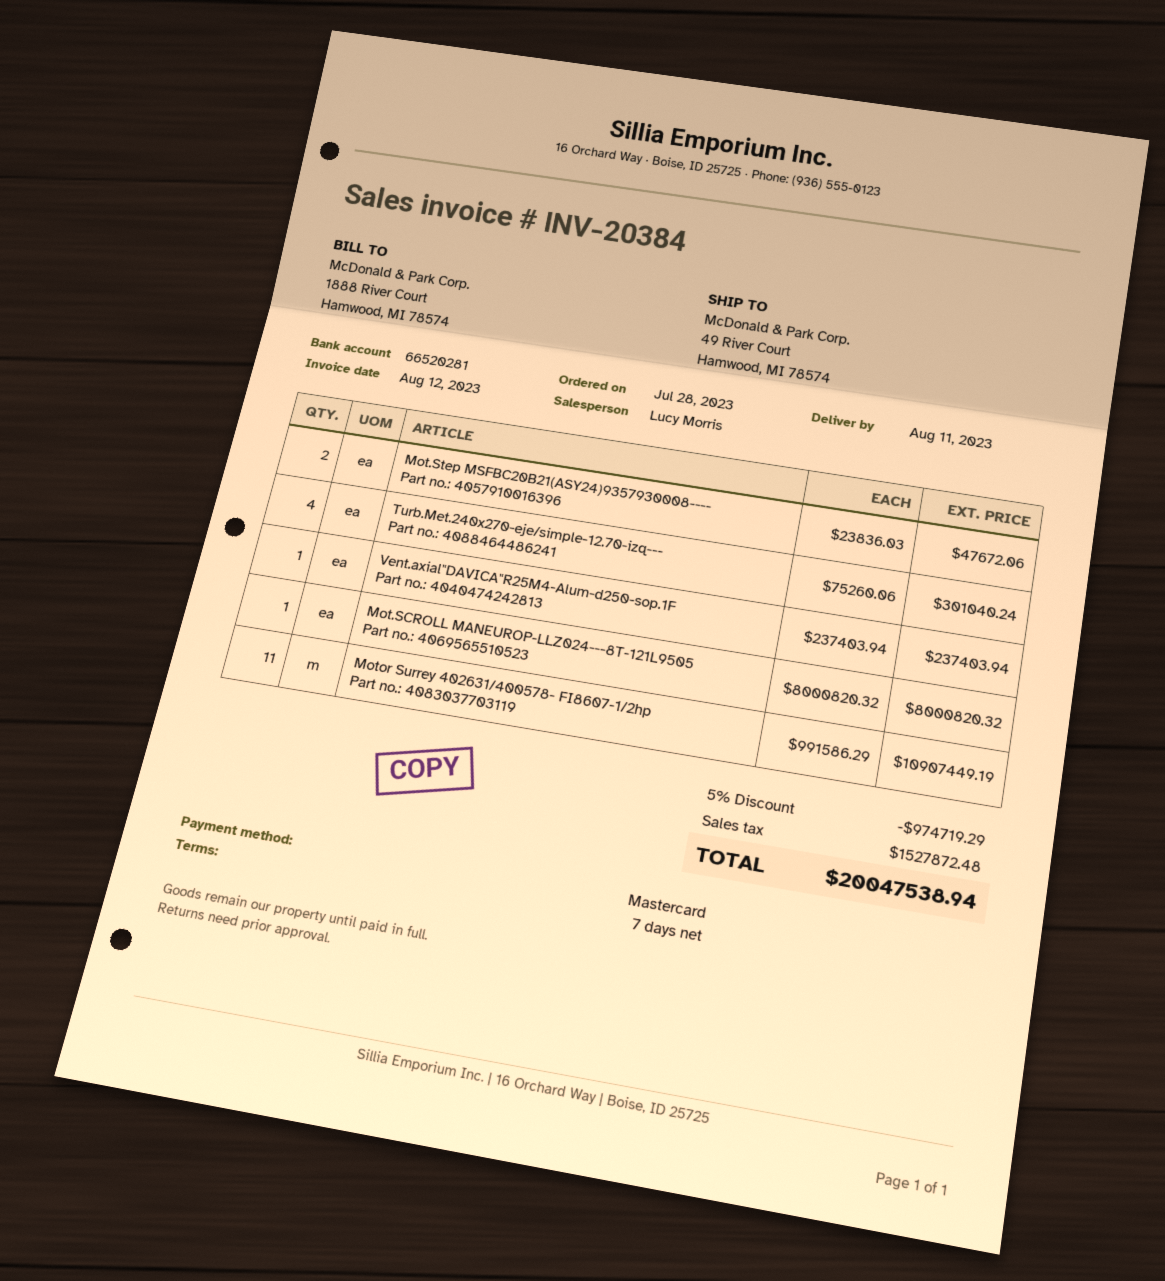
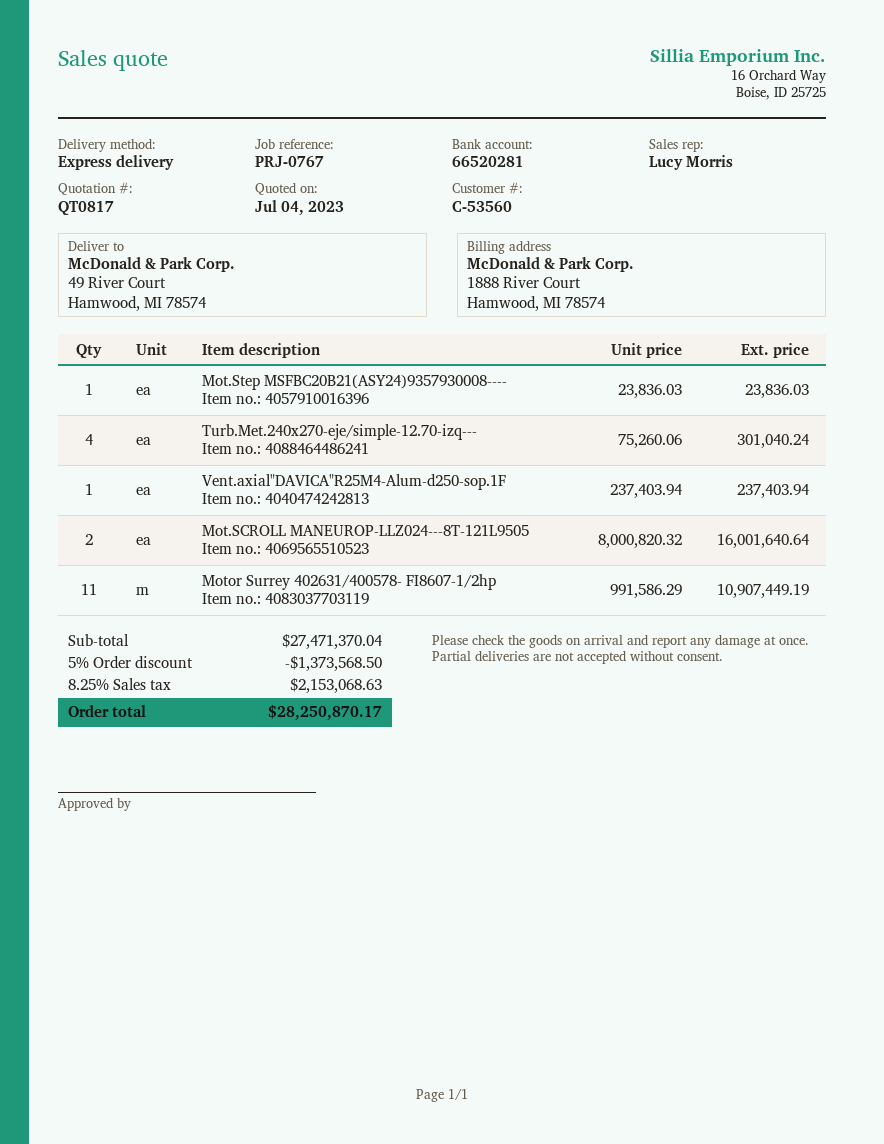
Mot.Step MSFBC20B21(ASY24)9357930008----: 2 x 23836.03 = 47672.06 -> 1 x 23836.03 = 23836.03
Mot.SCROLL MANEUROP-LLZ024---8T-121L9505: 1 x 8000820.32 = 8000820.32 -> 2 x 8000820.32 = 16001640.64
discount: 5% = 974719.29 -> 5% = 1373568.50
tax: 1527872.48 -> 2153068.63
total: 20047538.94 -> 28250870.17

